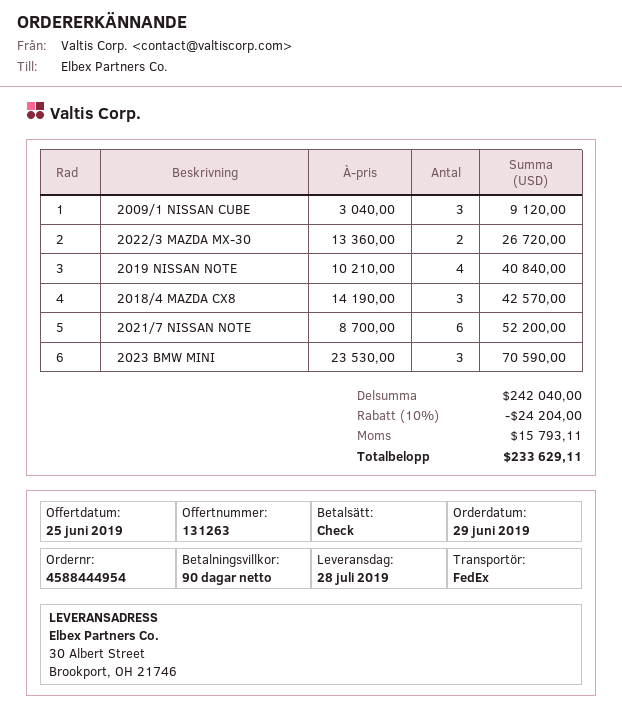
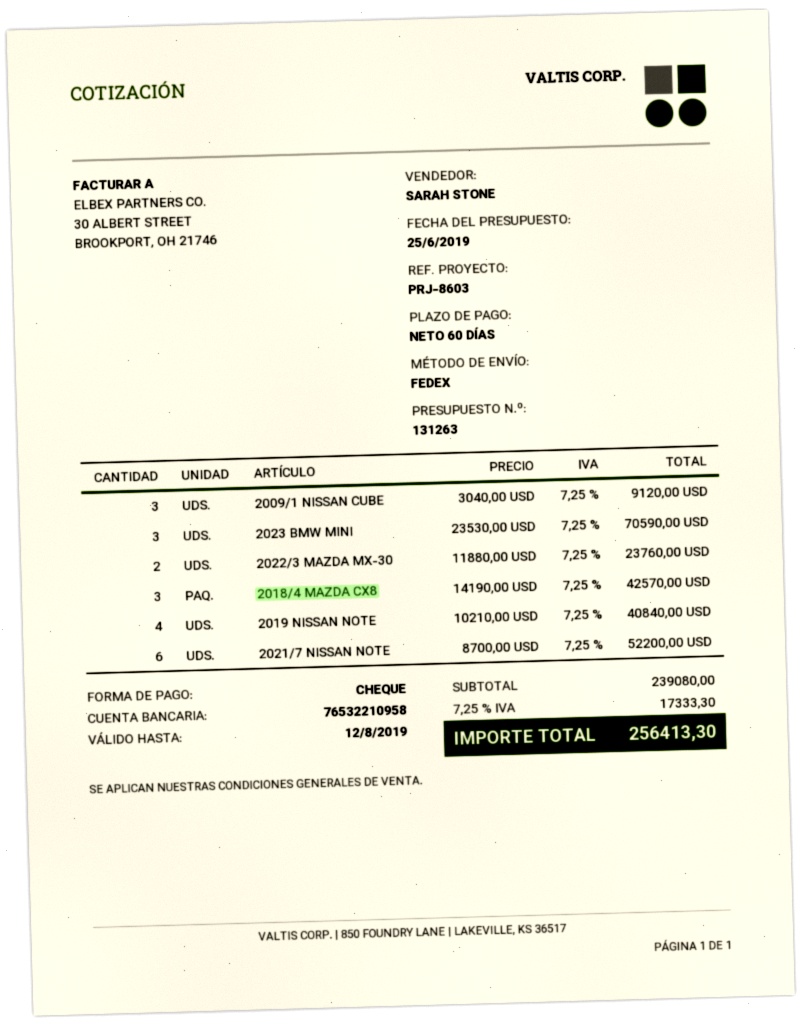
payment terms: 90 days -> 60 days
2022/3 MAZDA MX-30: 2 x 13360.00 = 26720.00 -> 2 x 11880.00 = 23760.00
subtotal: 242040.00 -> 239080.00
discount: 10% = 24204.00 -> none
tax: 15793.11 -> 17333.30
total: 233629.11 -> 256413.30

